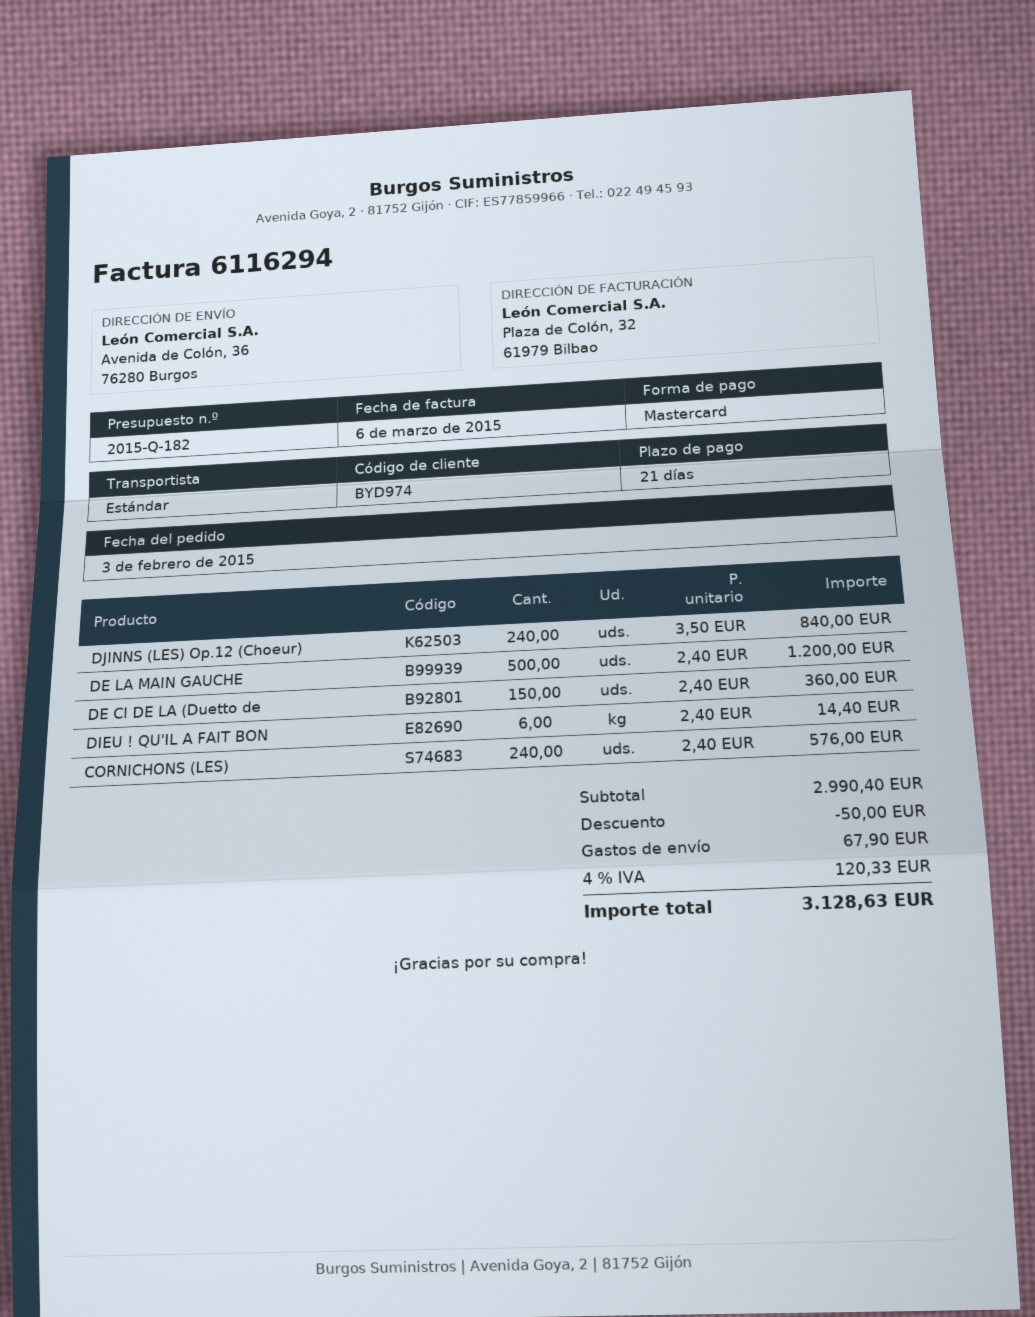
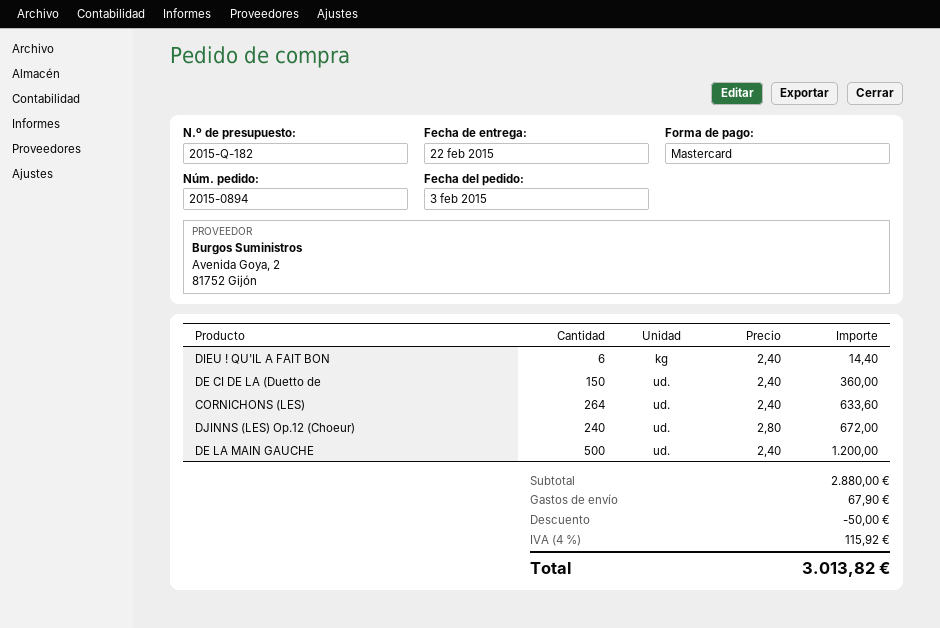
DJINNS (LES) Op.12 (Choeur): 240 x 3.50 = 840.00 -> 240 x 2.80 = 672.00
CORNICHONS (LES): 240 x 2.40 = 576.00 -> 264 x 2.40 = 633.60
subtotal: 2990.40 -> 2880.00
tax: 4% = 120.33 -> 4% = 115.92
total: 3128.63 -> 3013.82

